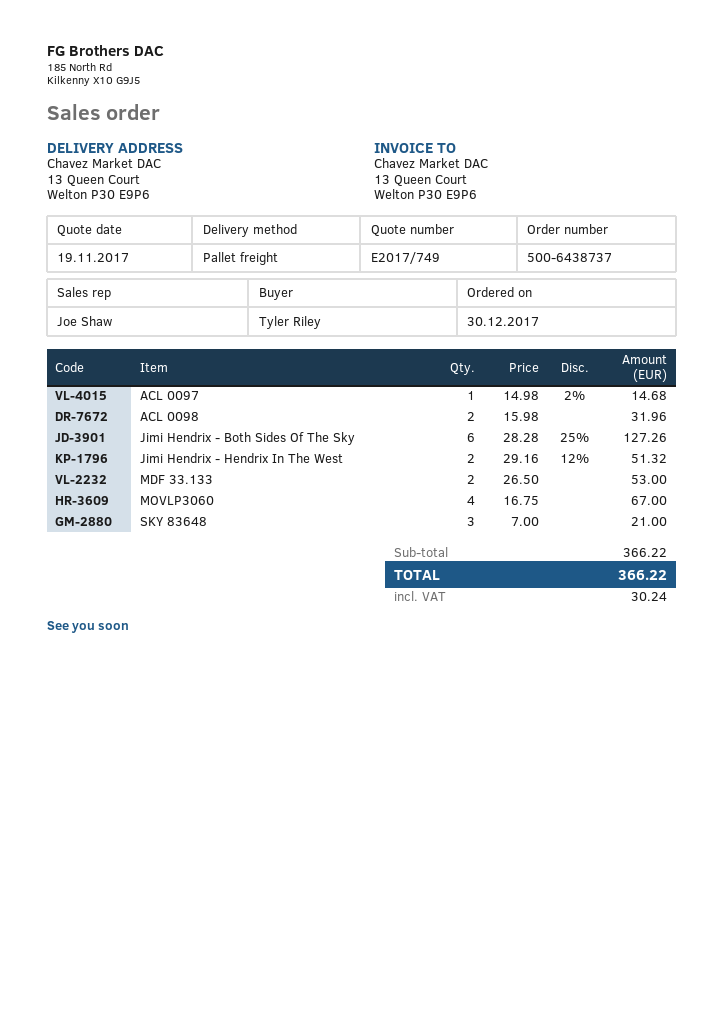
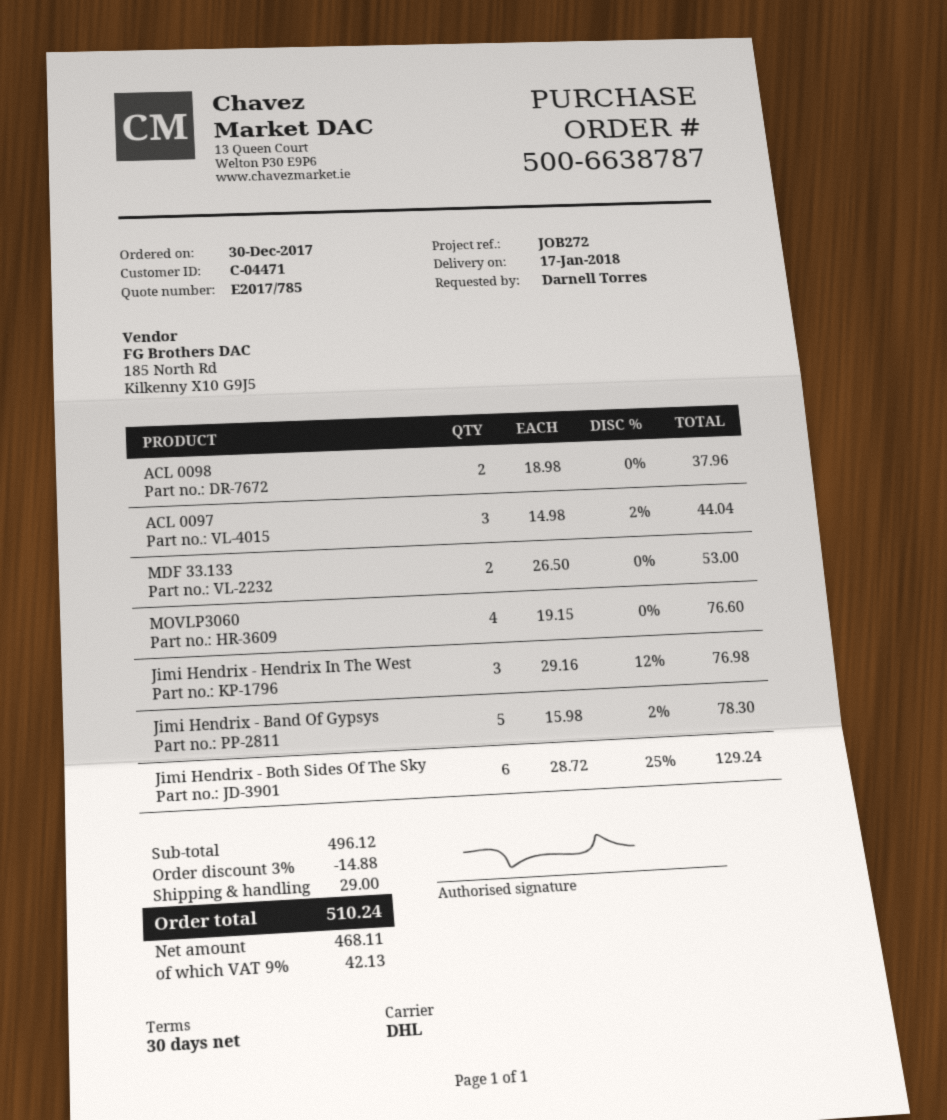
quote number: E2017/749 -> E2017/785
order number: 500-6438737 -> 500-6638787
ordered by: Tyler Riley -> Darnell Torres
shipping method: pallet freight -> DHL
ACL 0097: 1 x 14.98 - 2% = 14.68 -> 3 x 14.98 - 2% = 44.04
ACL 0098: 2 x 15.98 = 31.96 -> 2 x 18.98 = 37.96
Jimi Hendrix - Both Sides Of The Sky: 6 x 28.28 - 25% = 127.26 -> 6 x 28.72 - 25% = 129.24
Jimi Hendrix - Hendrix In The West: 2 x 29.16 - 12% = 51.32 -> 3 x 29.16 - 12% = 76.98
MOVLP3060: 4 x 16.75 = 67.00 -> 4 x 19.15 = 76.60
SKY 83648: 3 x 7.00 = 21.00 -> none
Jimi Hendrix - Band Of Gypsys: none -> 5 x 15.98 - 2% = 78.30
subtotal: 366.22 -> 496.12
discount: none -> 3% = 14.88
shipping: none -> 29.00
tax: 30.24 -> 42.13
total: 366.22 -> 510.24

